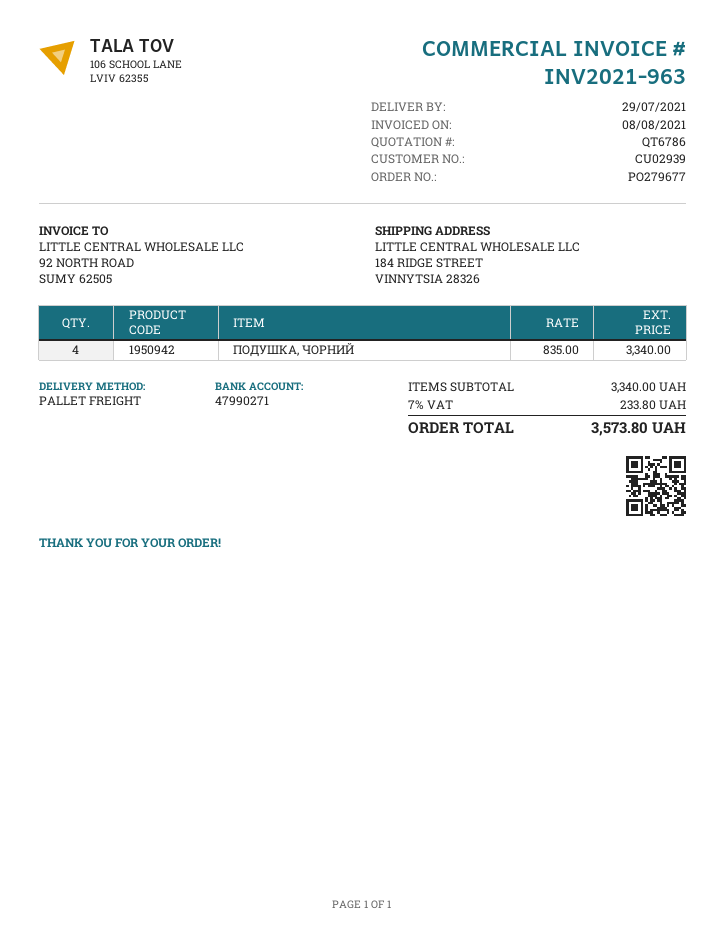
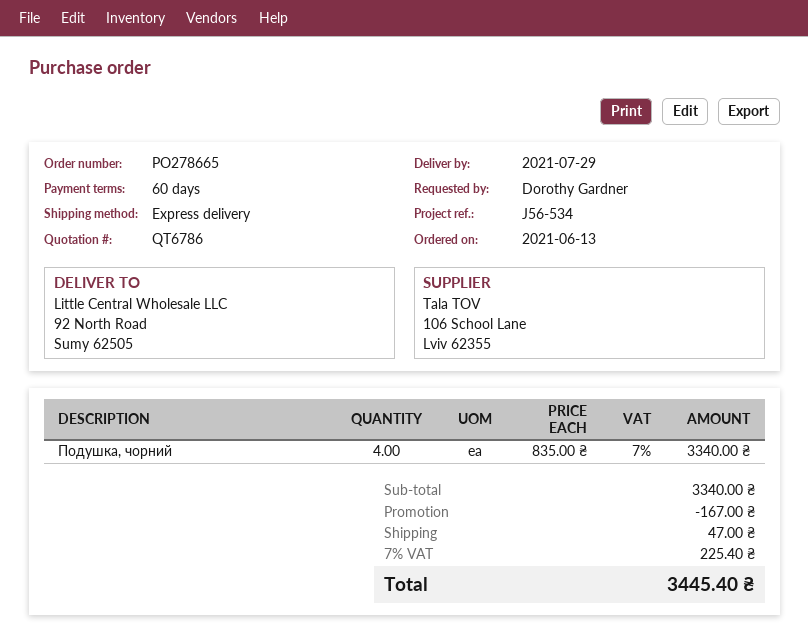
order number: PO279677 -> PO278665
shipping method: pallet freight -> express
ship to: 184 RIDGE STREET, VINNYTSIA 28326 -> 92 North Road, Sumy 62505
discount: none -> 167.00
shipping: none -> 47.00
tax: 7% = 233.80 -> 7% = 225.40
total: 3573.80 -> 3445.40

